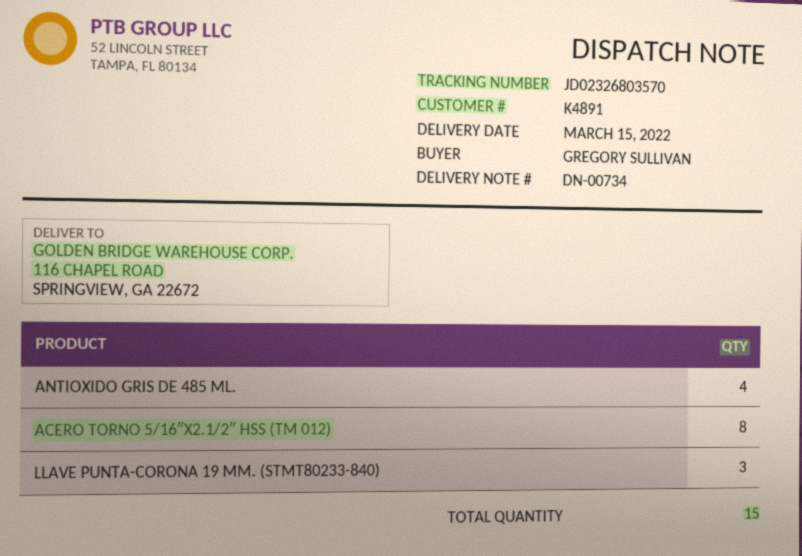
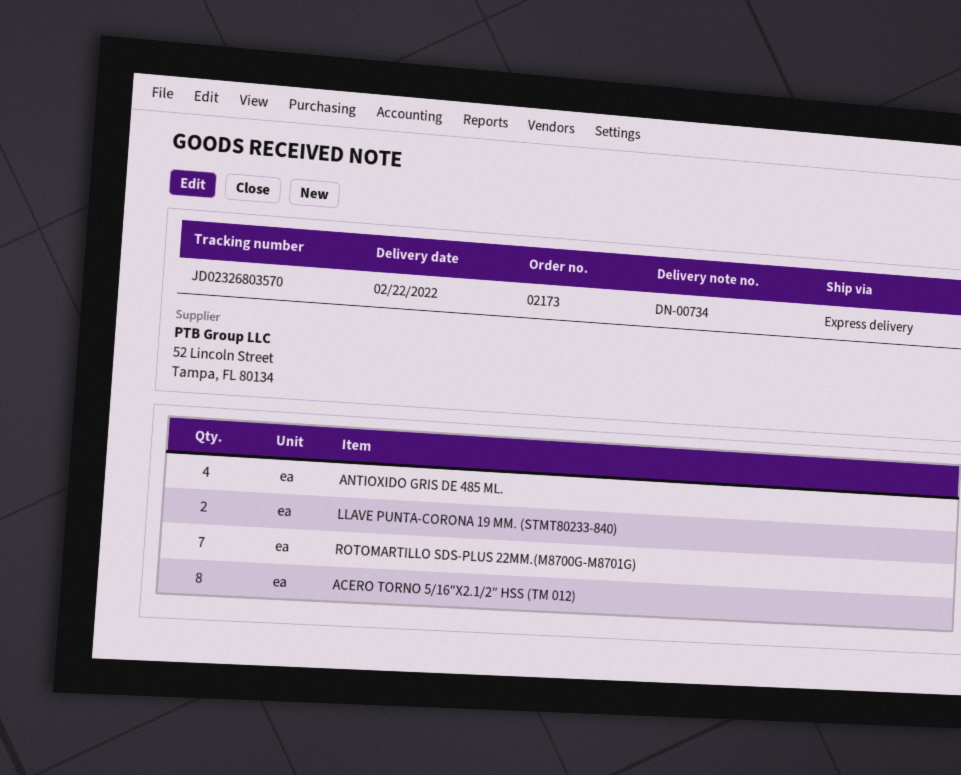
delivery date: 2022-03-15 -> 2022-02-22
LLAVE PUNTA-CORONA 19 MM. (STMT80233-840): 3 -> 2
ROTOMARTILLO SDS-PLUS 22MM.(M8700G-M8701G): none -> 7

